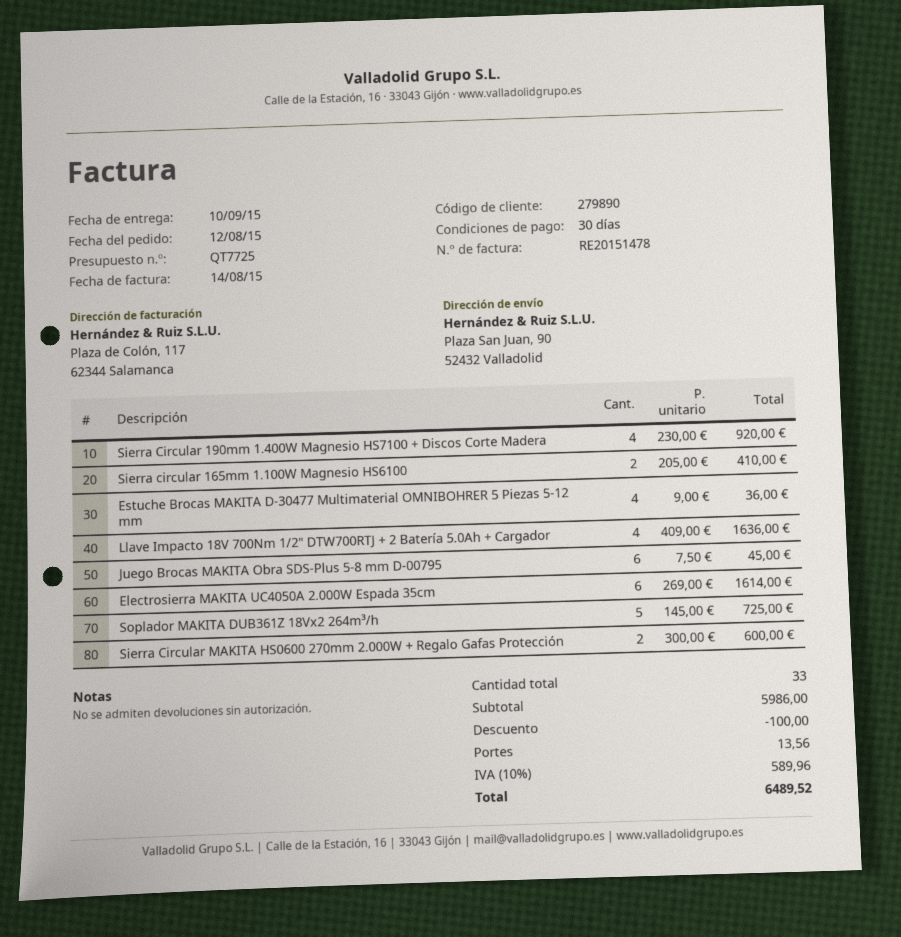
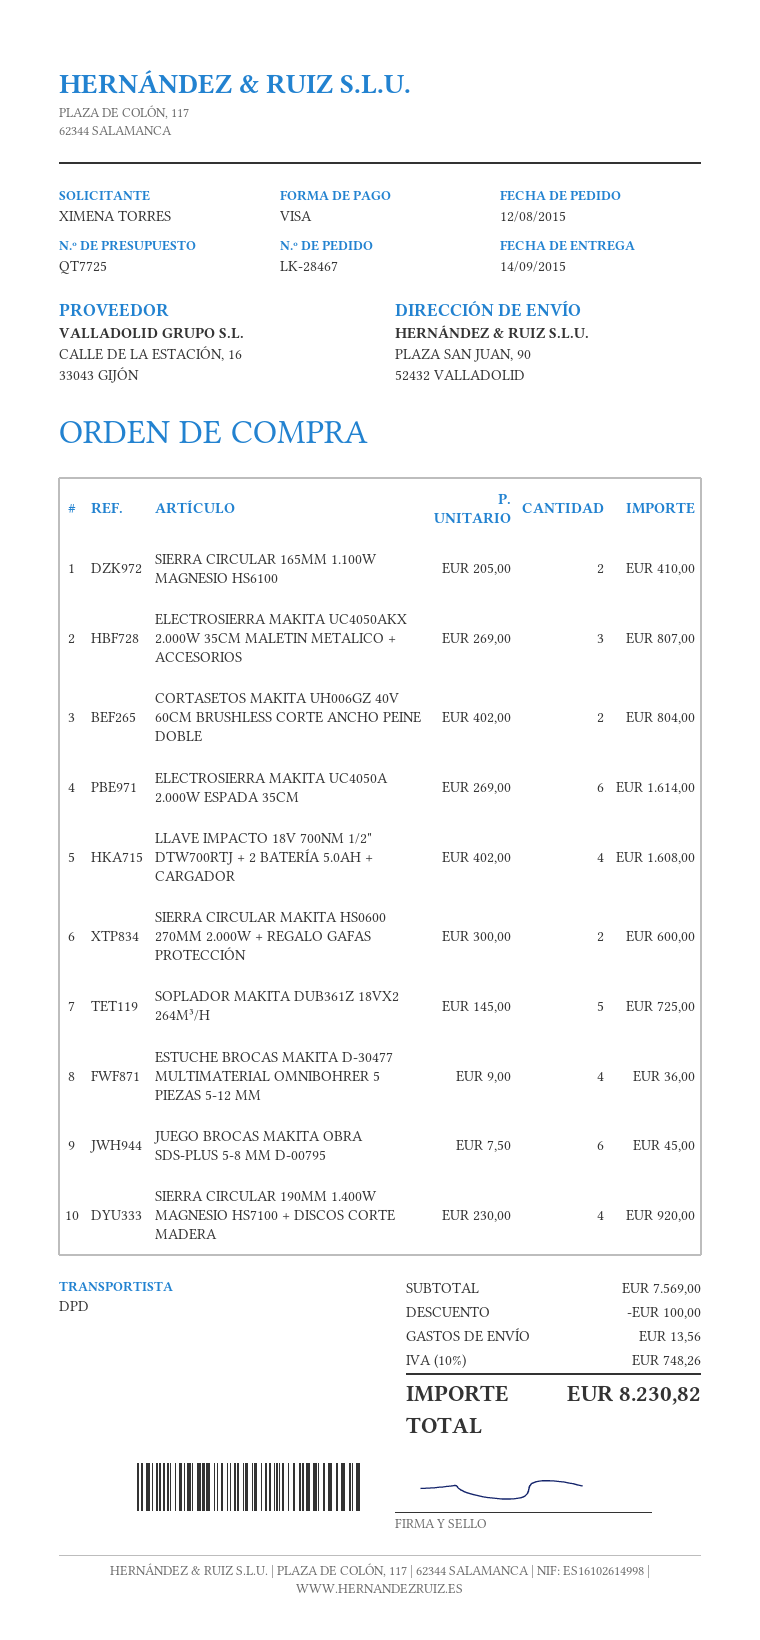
delivery date: 2015-09-10 -> 2015-09-14
Llave Impacto 18V 700Nm 1/2" DTW700RTJ + 2 Batería 5.0Ah + Cargador: 4 x 409.00 = 1636.00 -> 4 x 402.00 = 1608.00
ELECTROSIERRA MAKITA UC4050AKX 2.000W 35CM MALETIN METALICO + ACCESORIOS: none -> 3 x 269.00 = 807.00
CORTASETOS MAKITA UH006GZ 40V 60CM BRUSHLESS CORTE ANCHO PEINE DOBLE: none -> 2 x 402.00 = 804.00
subtotal: 5986.00 -> 7569.00
tax: 10% = 589.96 -> 10% = 748.26
total: 6489.52 -> 8230.82

